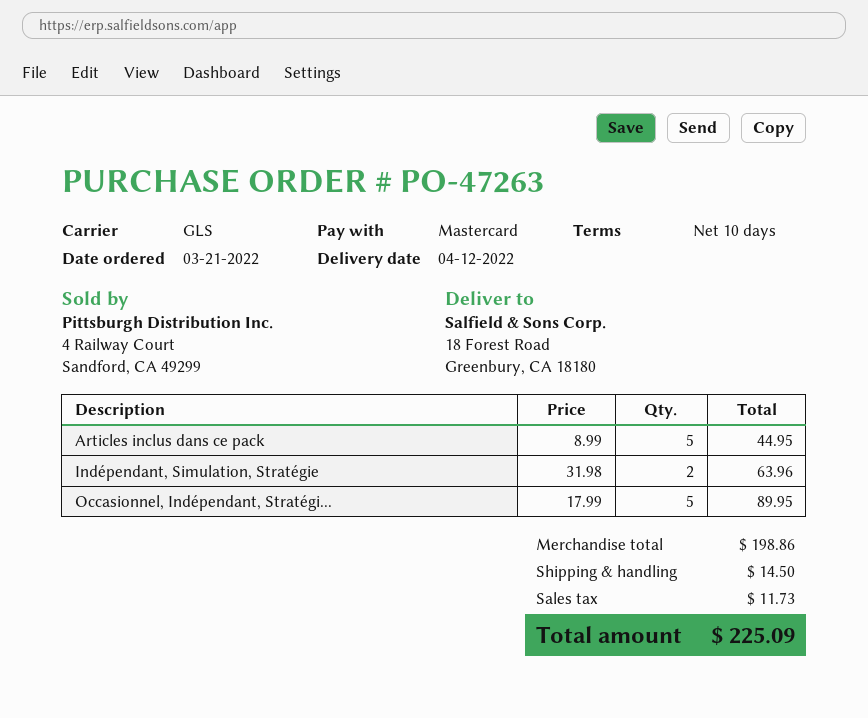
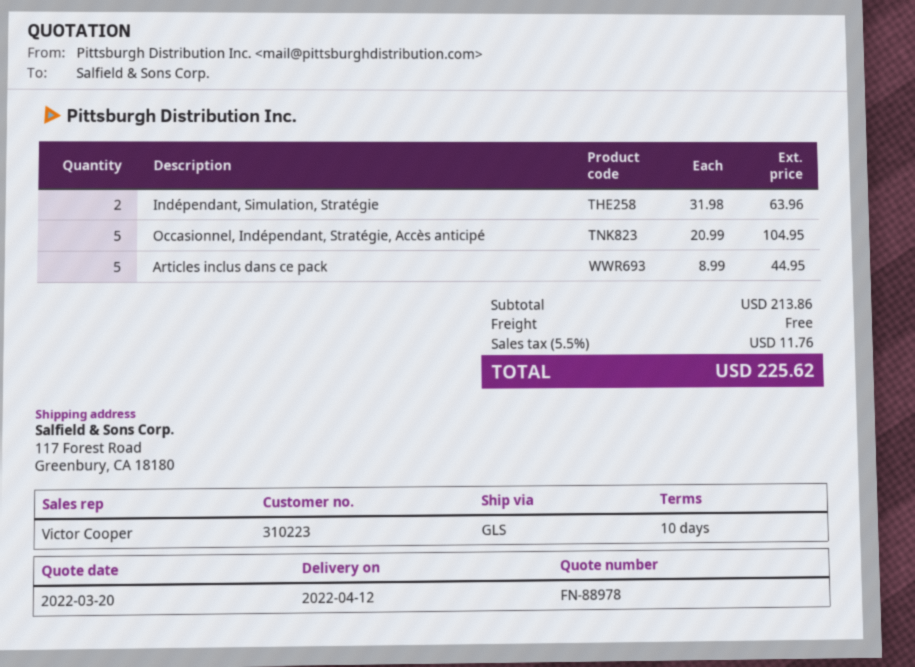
ship to: 18 Forest Road, Greenbury, CA 18180 -> 117 Forest Road, Greenbury, CA 18180
Occasionnel, Indépendant, Stratégi...: 5 x 17.99 = 89.95 -> 5 x 20.99 = 104.95
subtotal: 198.86 -> 213.86
shipping: 14.50 -> 0.00
tax: 11.73 -> 11.76
total: 225.09 -> 225.62

